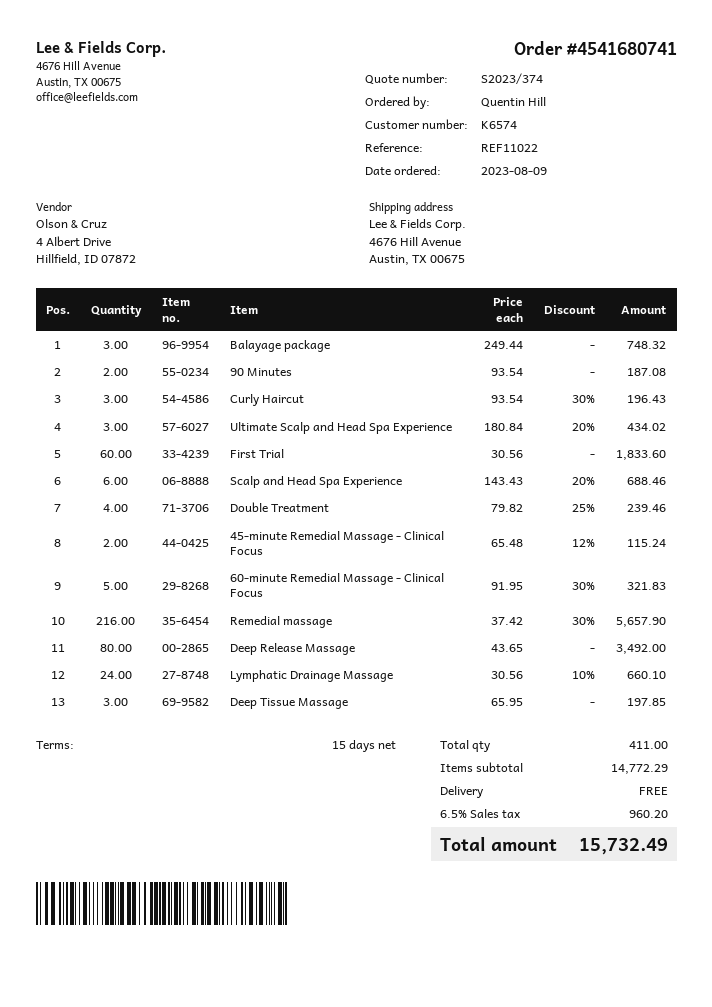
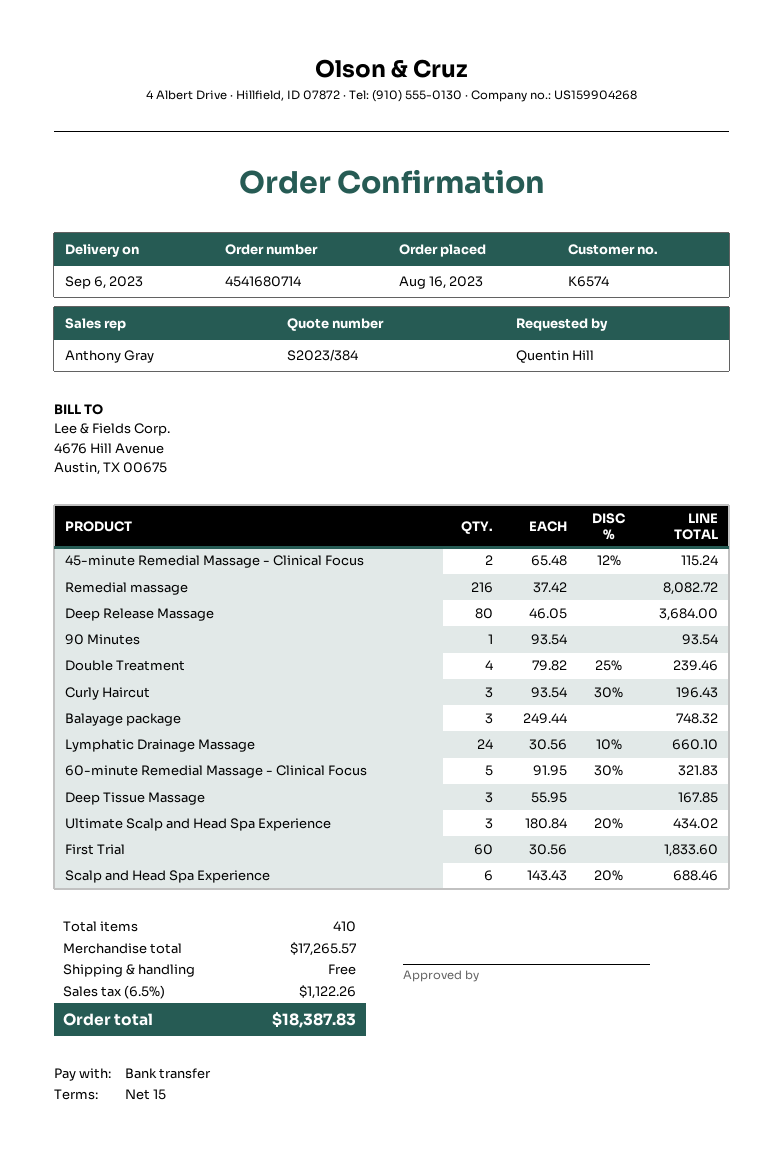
quote number: S2023/374 -> S2023/384
order number: 4541680741 -> 4541680714
order date: 2023-08-09 -> 2023-08-16
90 Minutes: 2 x 93.54 = 187.08 -> 1 x 93.54 = 93.54
Remedial massage: 216 x 37.42 - 30% = 5657.90 -> 216 x 37.42 = 8082.72
Deep Release Massage: 80 x 43.65 = 3492.00 -> 80 x 46.05 = 3684.00
Deep Tissue Massage: 3 x 65.95 = 197.85 -> 3 x 55.95 = 167.85
total quantity: 411 -> 410
subtotal: 14772.29 -> 17265.57
tax: 6.5% = 960.20 -> 6.5% = 1122.26
total: 15732.49 -> 18387.83

